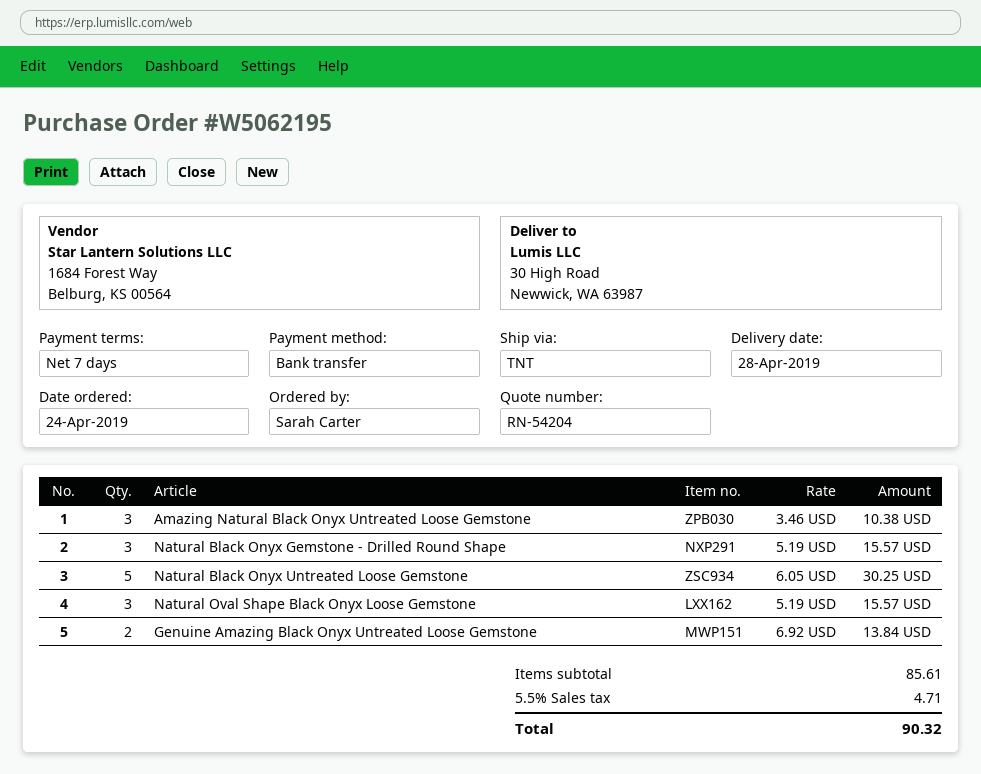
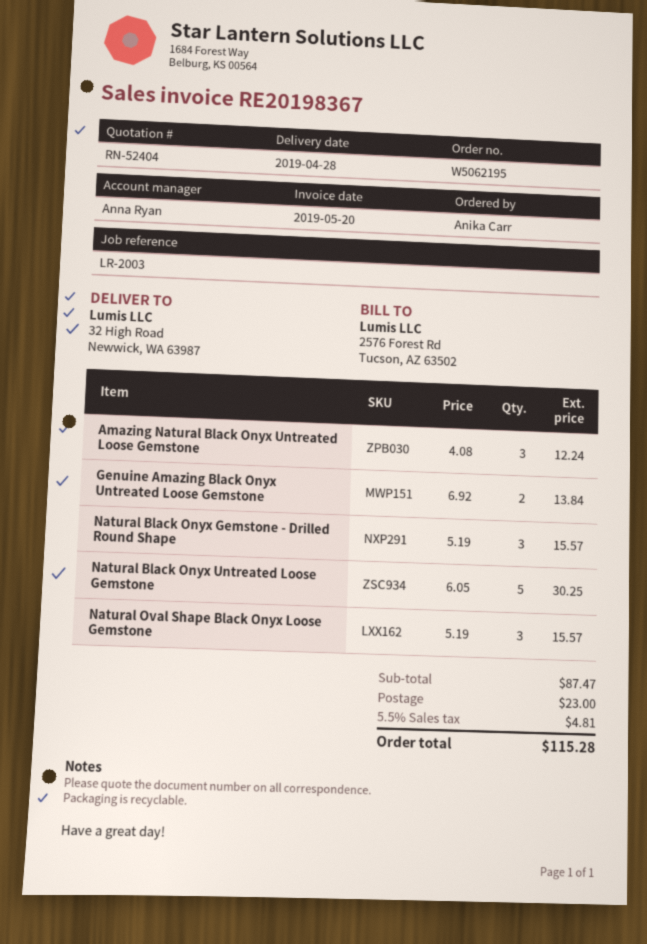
quote number: RN-54204 -> RN-52404
ordered by: Sarah Carter -> Anika Carr
ship to: 30 High Road, Newwick, WA 63987 -> 32 High Road, Newwick, WA 63987
Amazing Natural Black Onyx Untreated Loose Gemstone: 3 x 3.46 = 10.38 -> 3 x 4.08 = 12.24
subtotal: 85.61 -> 87.47
shipping: none -> 23.00
tax: 5.5% = 4.71 -> 5.5% = 4.81
total: 90.32 -> 115.28

